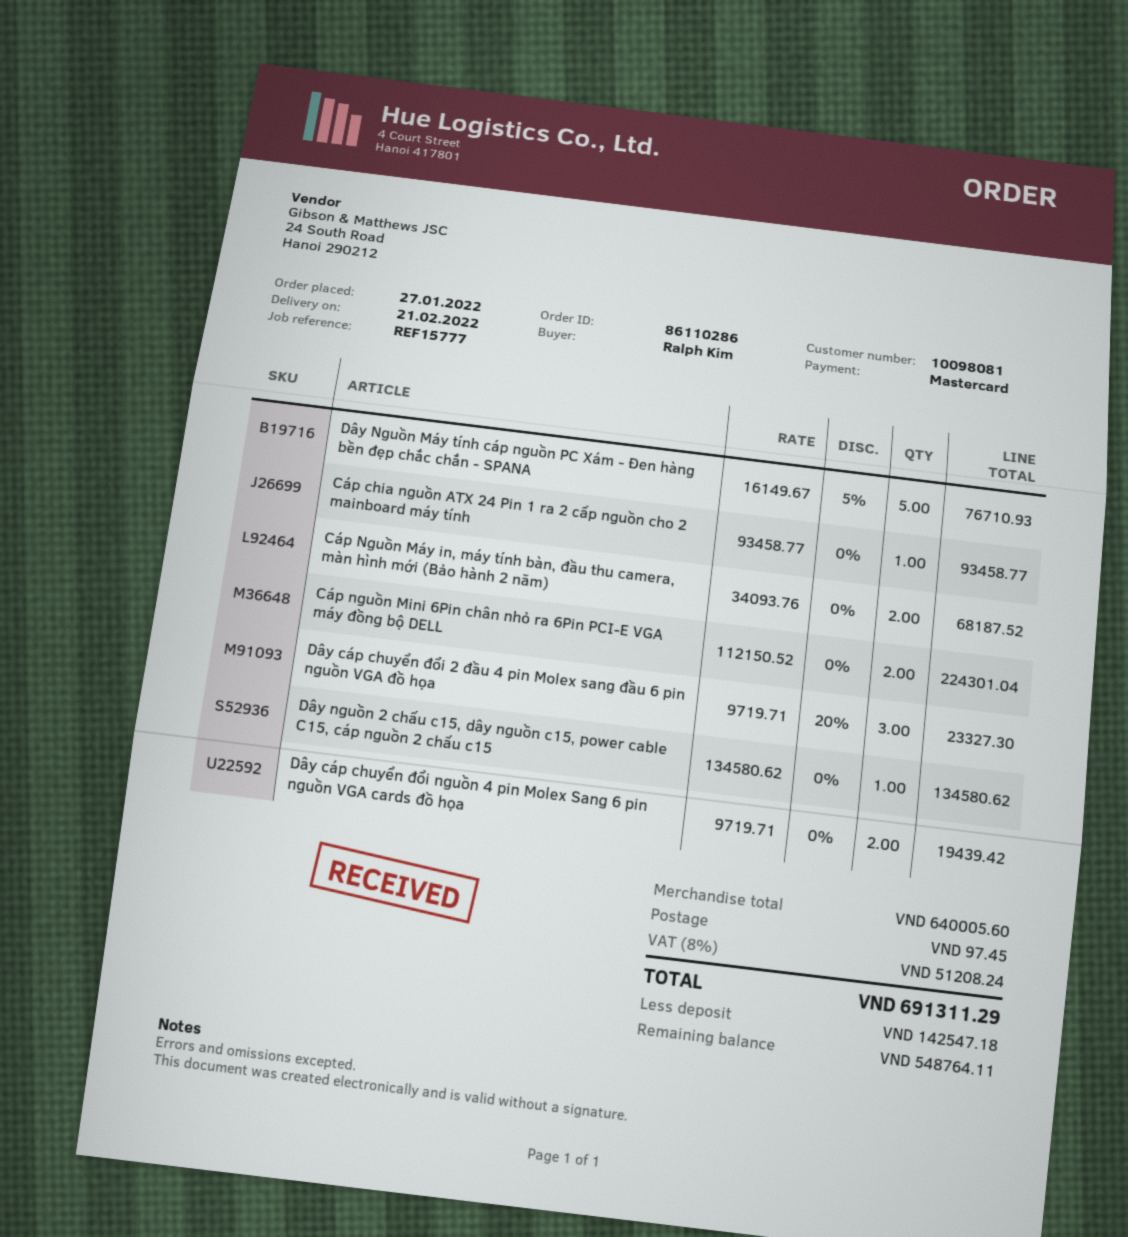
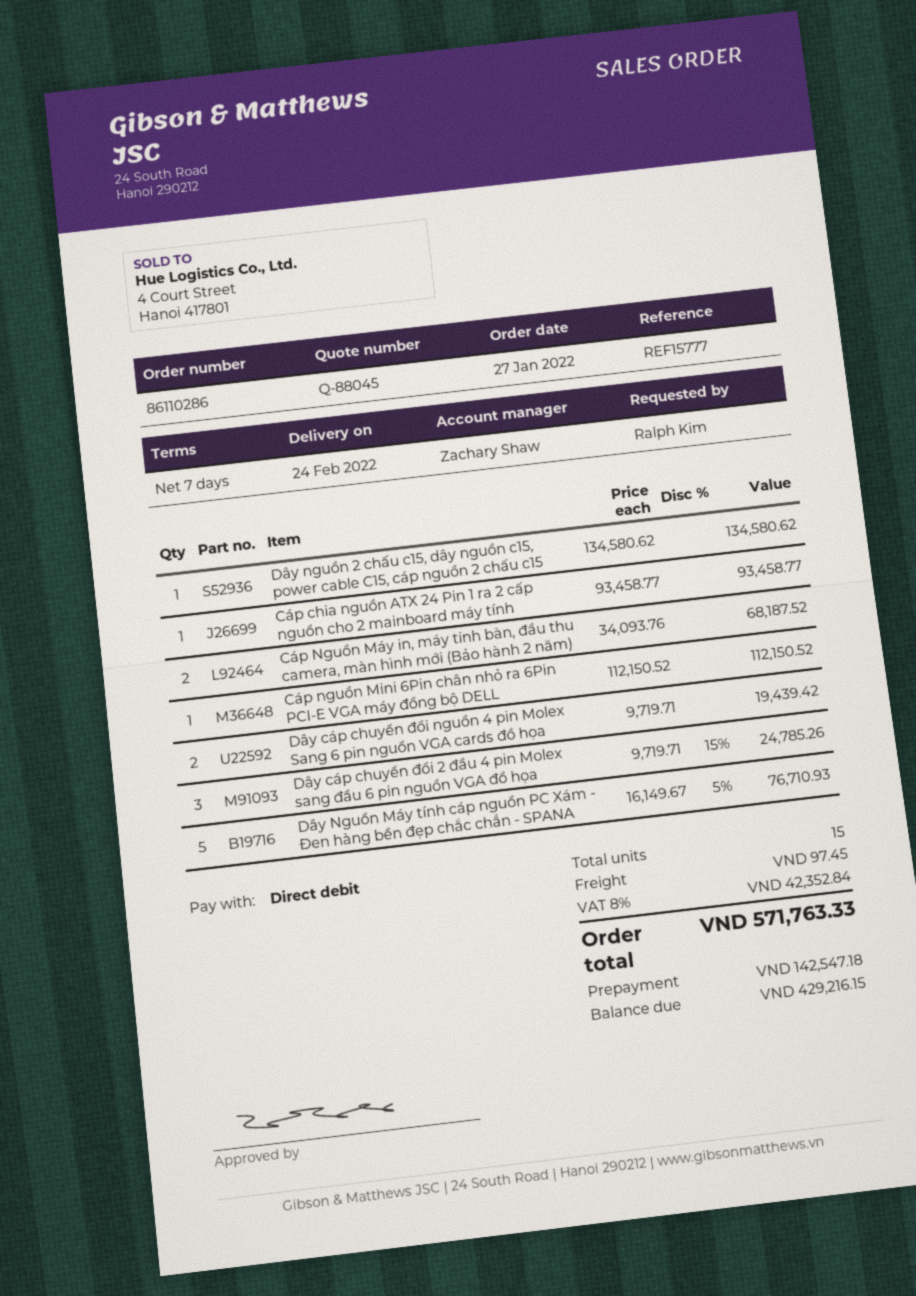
delivery date: 2022-02-21 -> 2022-02-24
payment method: Mastercard -> direct debit
Cáp nguồn Mini 6Pin chân nhỏ ra 6Pin PCI-E VGA máy đồng bộ DELL: 2 x 112150.52 = 224301.04 -> 1 x 112150.52 = 112150.52
Dây cáp chuyển đổi 2 đầu 4 pin Molex sang đầu 6 pin nguồn VGA đồ họa: 3 x 9719.71 - 20% = 23327.30 -> 3 x 9719.71 - 15% = 24785.26
tax: 8% = 51208.24 -> 8% = 42352.84
total: 691311.29 -> 571763.33
balance: 548764.11 -> 429216.15

